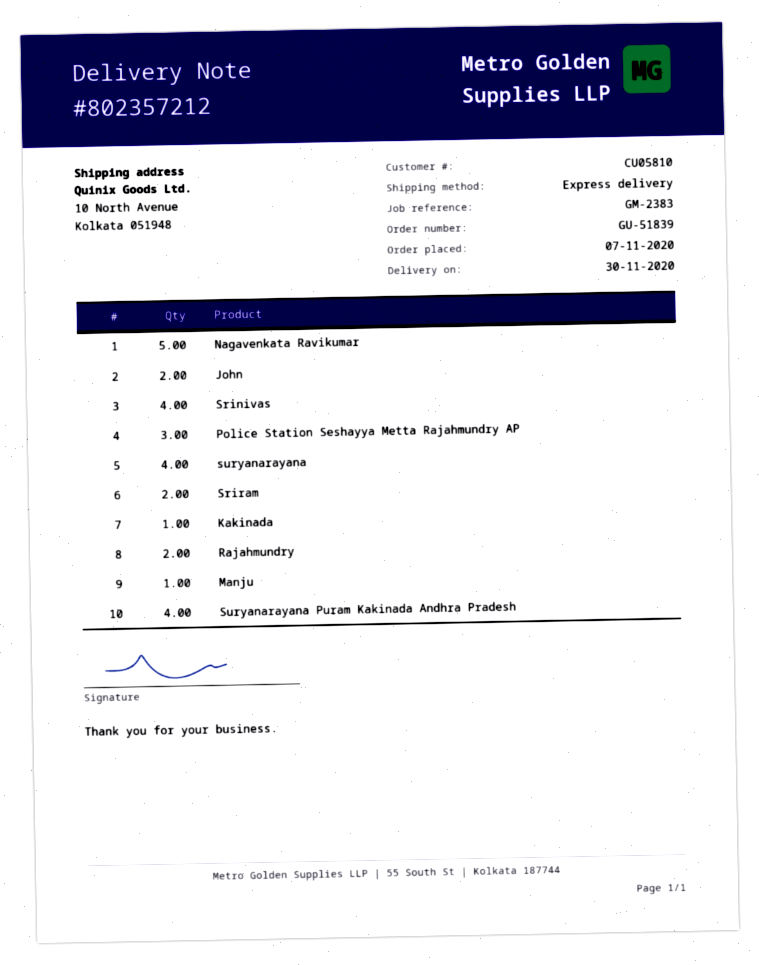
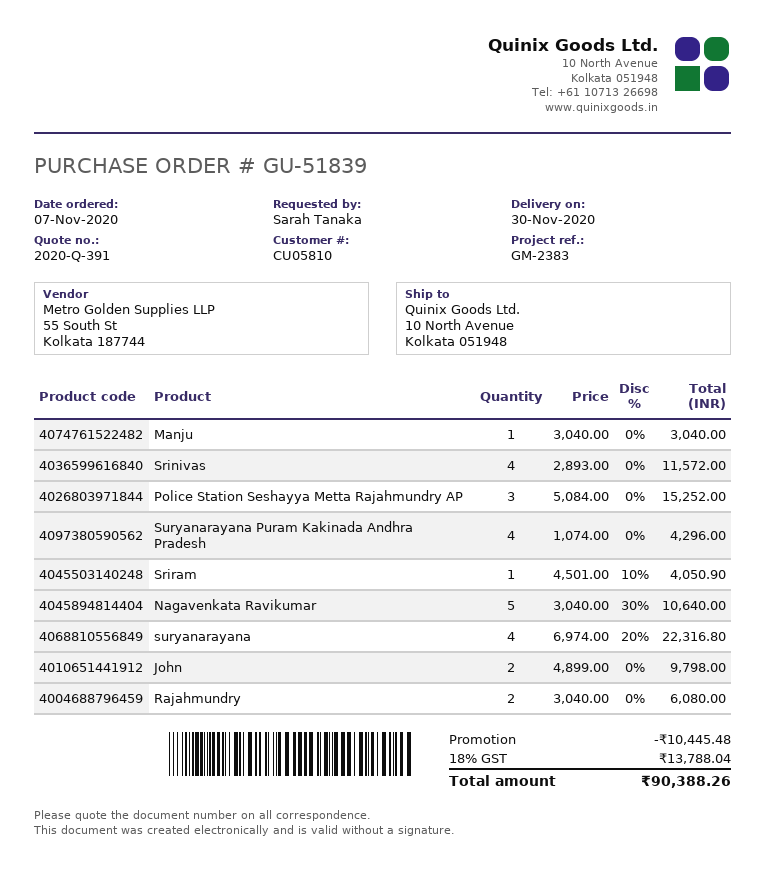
Sriram: 2 -> 1
Kakinada: 1 -> none

